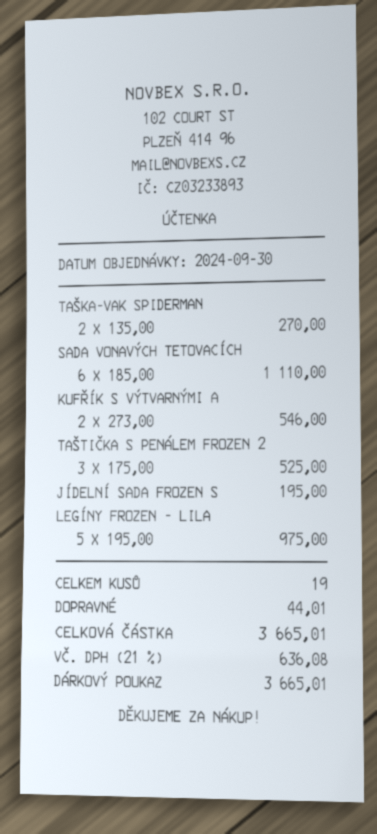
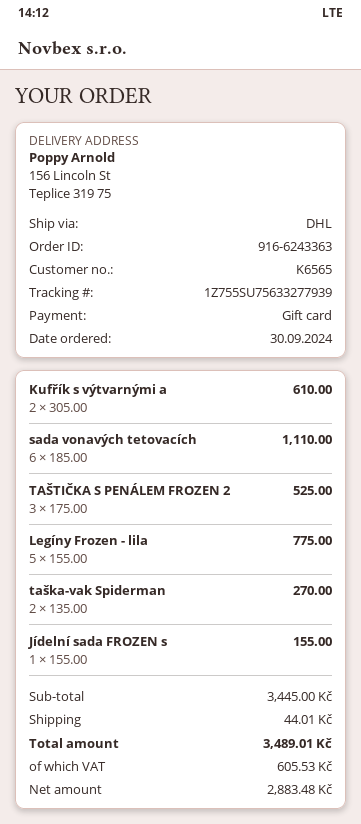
KUFŘÍK S VÝTVARNÝMI A: 2 x 273.00 = 546.00 -> 2 x 305.00 = 610.00
JÍDELNÍ SADA FROZEN S: 1 x 195.00 = 195.00 -> 1 x 155.00 = 155.00
LEGÍNY FROZEN - LILA: 5 x 195.00 = 975.00 -> 5 x 155.00 = 775.00
tax: 636.08 -> 605.53
total: 3665.01 -> 3489.01

